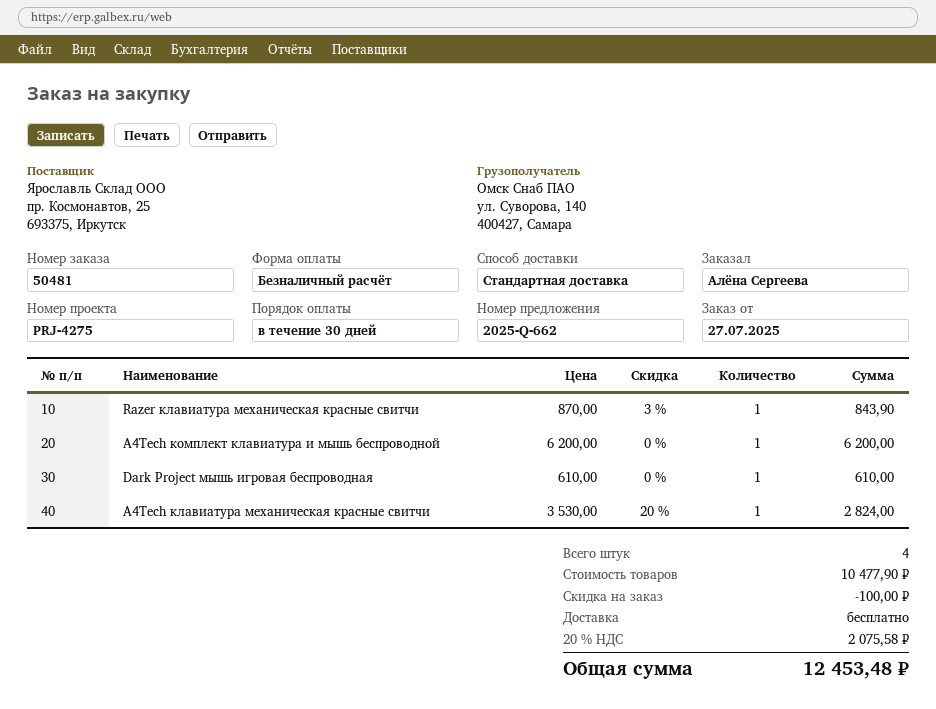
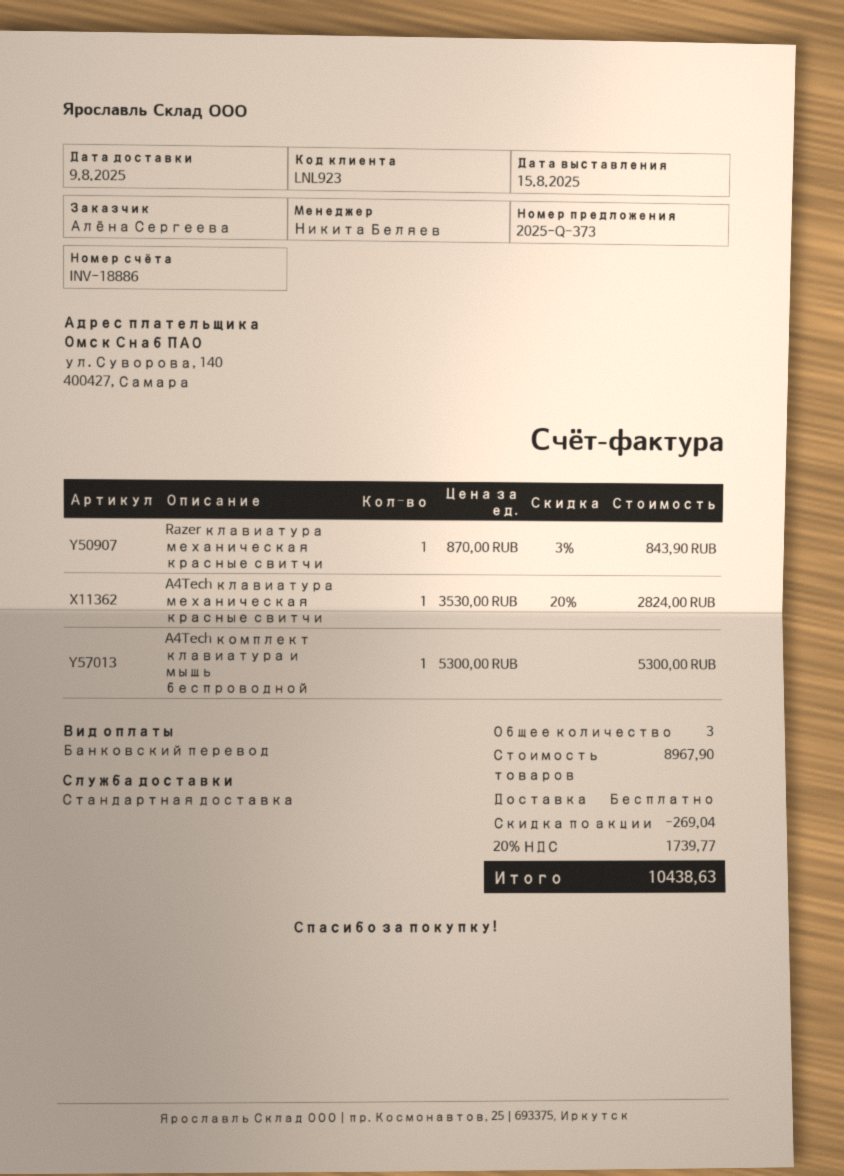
quote number: 2025-Q-662 -> 2025-Q-373
A4Tech комплект клавиатура и мышь беспроводной: 1 x 6200.00 = 6200.00 -> 1 x 5300.00 = 5300.00
Dark Project мышь игровая беспроводная: 1 x 610.00 = 610.00 -> none
total quantity: 4 -> 3
subtotal: 10477.90 -> 8967.90
discount: 100.00 -> 269.04
tax: 20% = 2075.58 -> 20% = 1739.77
total: 12453.48 -> 10438.63

